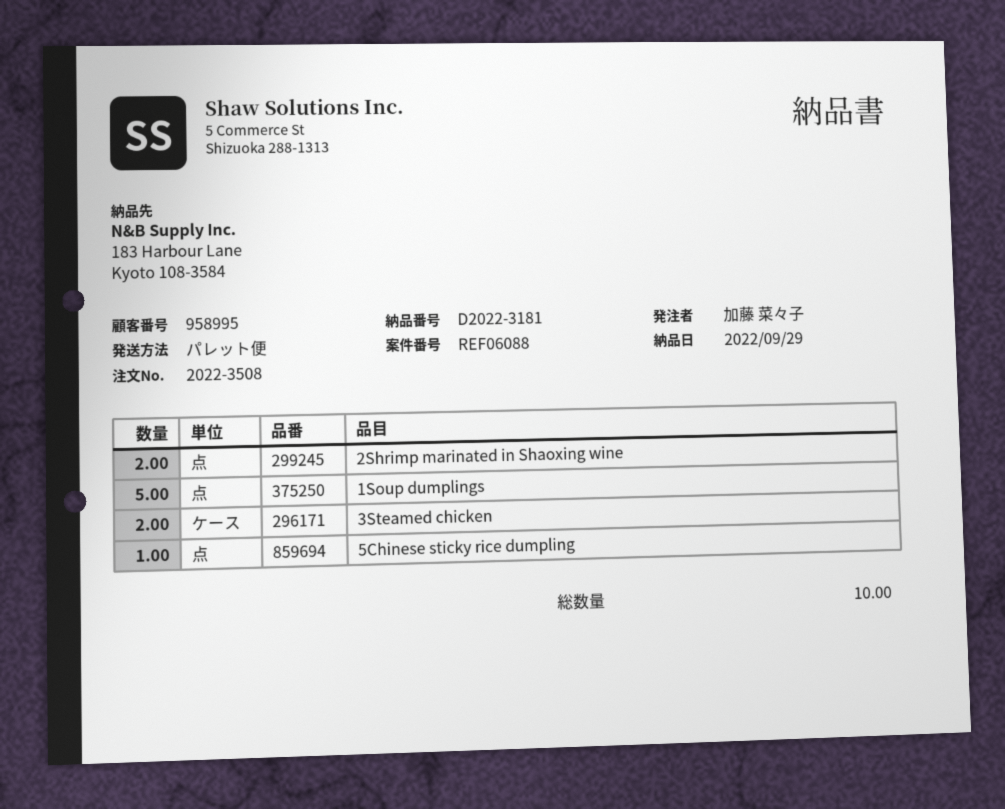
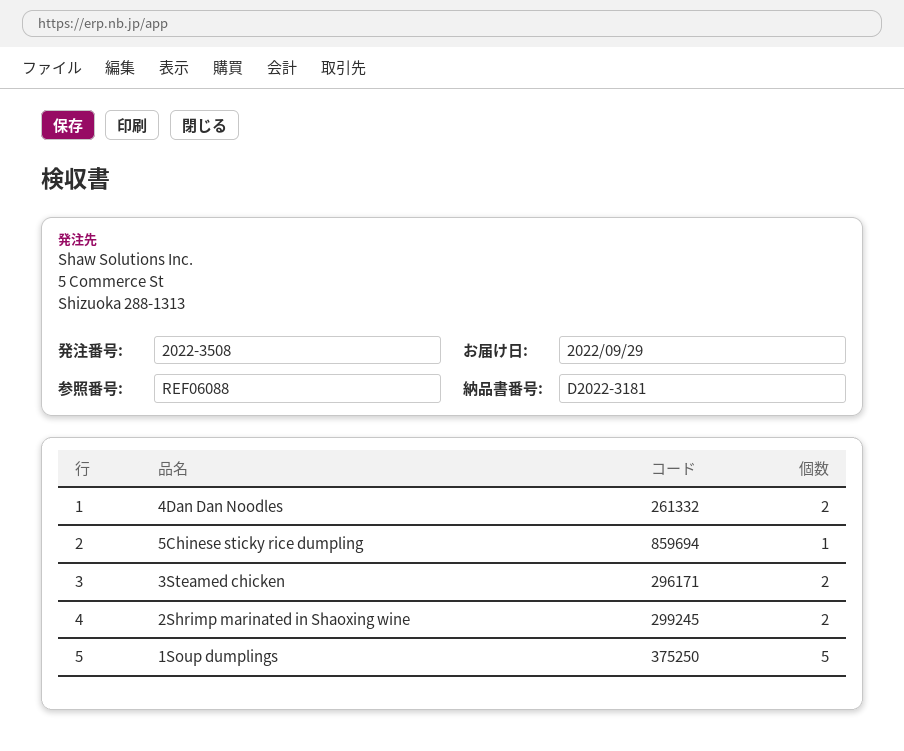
4Dan Dan Noodles: none -> 2

